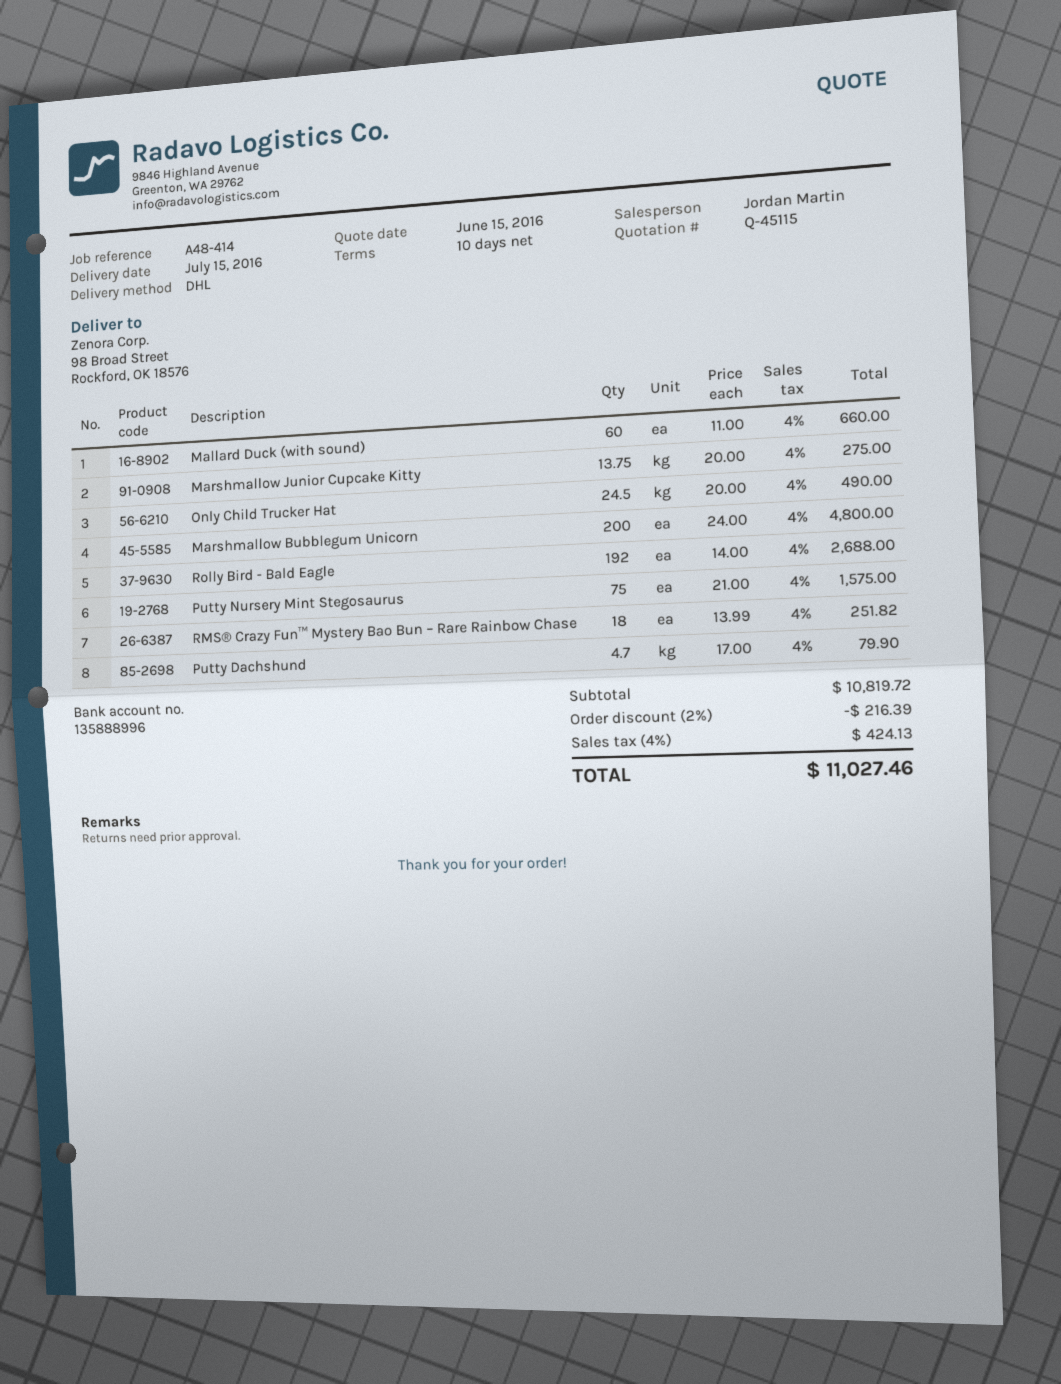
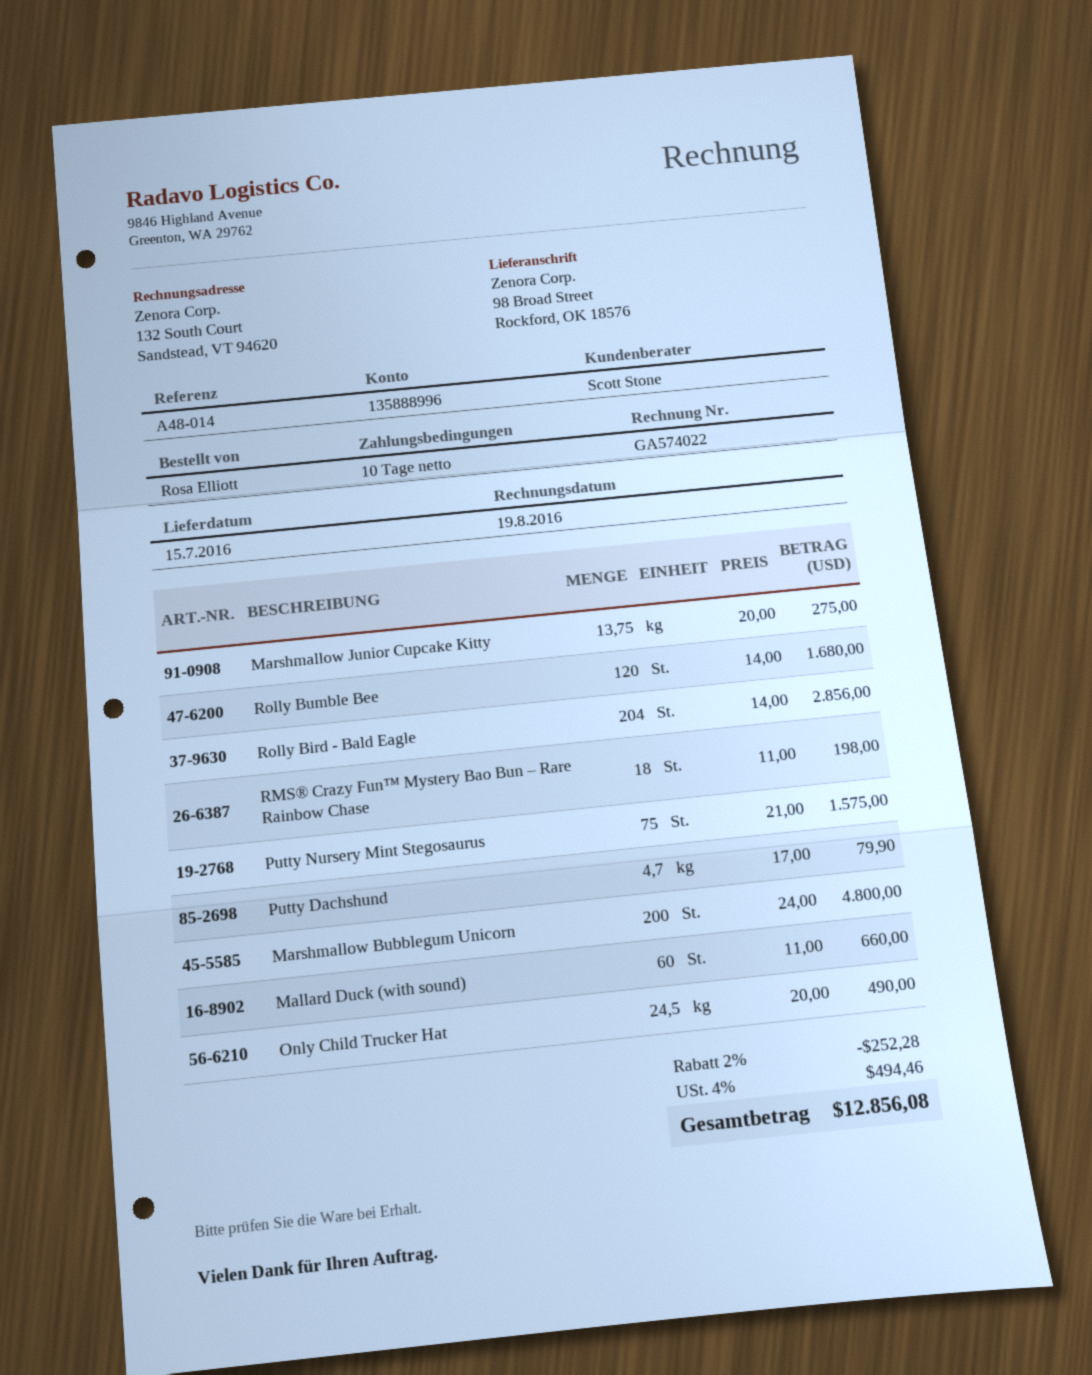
reference: A48-414 -> A48-014
sales rep: Jordan Martin -> Scott Stone
Rolly Bird - Bald Eagle: 192 x 14.00 = 2688.00 -> 204 x 14.00 = 2856.00
RMS® Crazy Fun™ Mystery Bao Bun – Rare Rainbow Chase: 18 x 13.99 = 251.82 -> 18 x 11.00 = 198.00
Rolly Bumble Bee: none -> 120 x 14.00 = 1680.00
discount: 2% = 216.39 -> 2% = 252.28
tax: 4% = 424.13 -> 4% = 494.46
total: 11027.46 -> 12856.08

